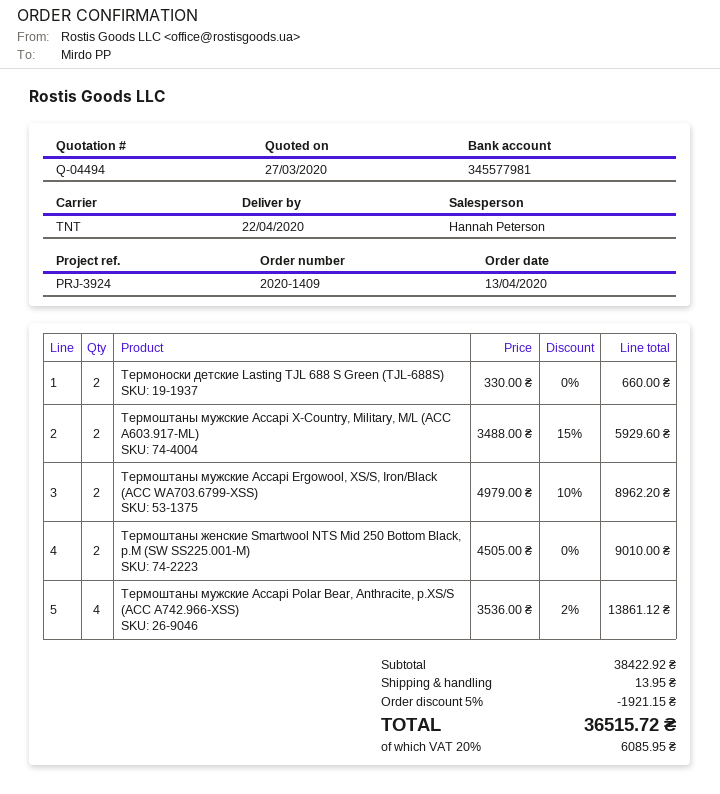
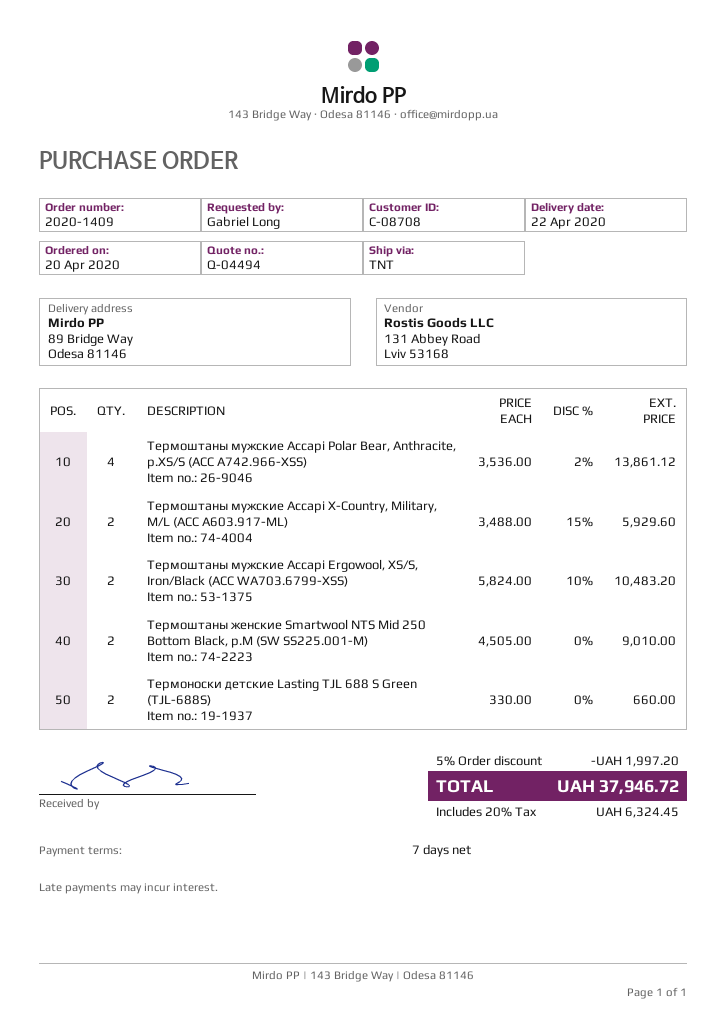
order date: 2020-04-13 -> 2020-04-20
Термоштаны мужские Accapi Ergowool, XS/S, Iron/Black (ACC WА703.6799-XSS): 2 x 4979.00 - 10% = 8962.20 -> 2 x 5824.00 - 10% = 10483.20
discount: 5% = 1921.15 -> 5% = 1997.20
shipping: 13.95 -> none
tax: 20% = 6085.95 -> 20% = 6324.45
total: 36515.72 -> 37946.72

